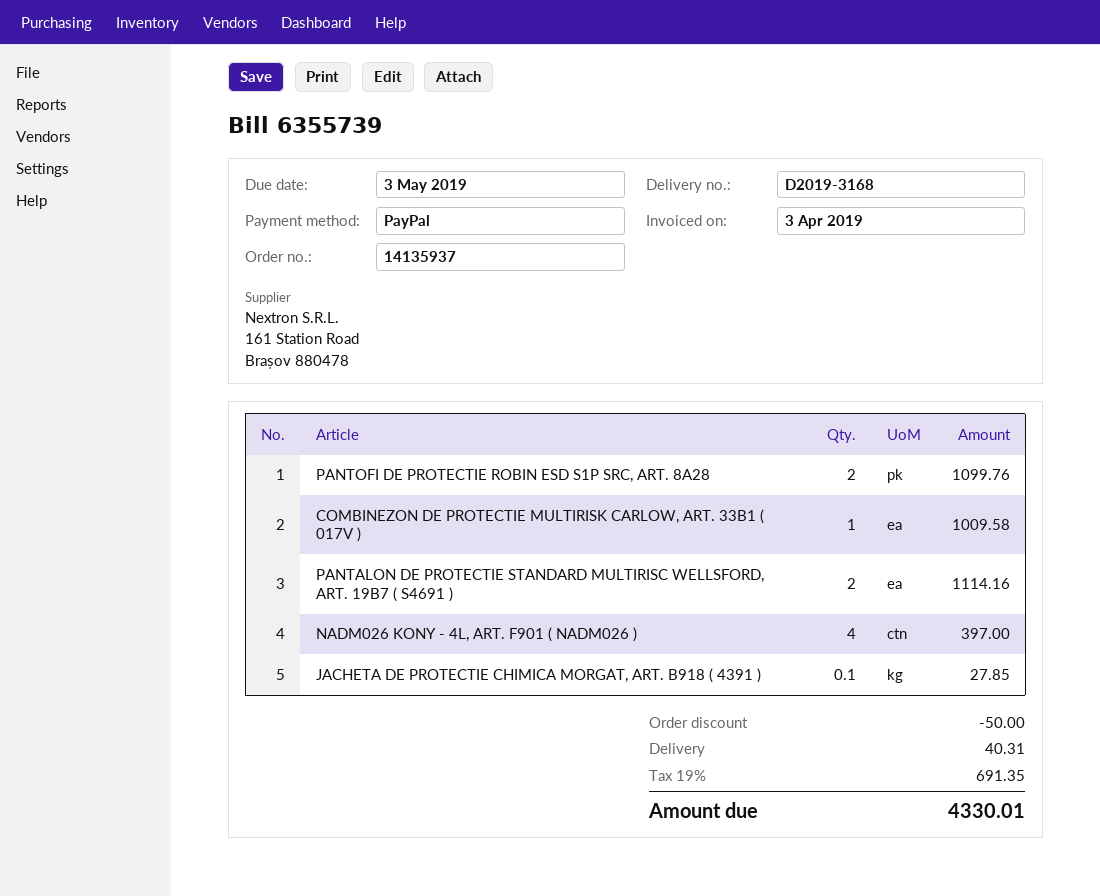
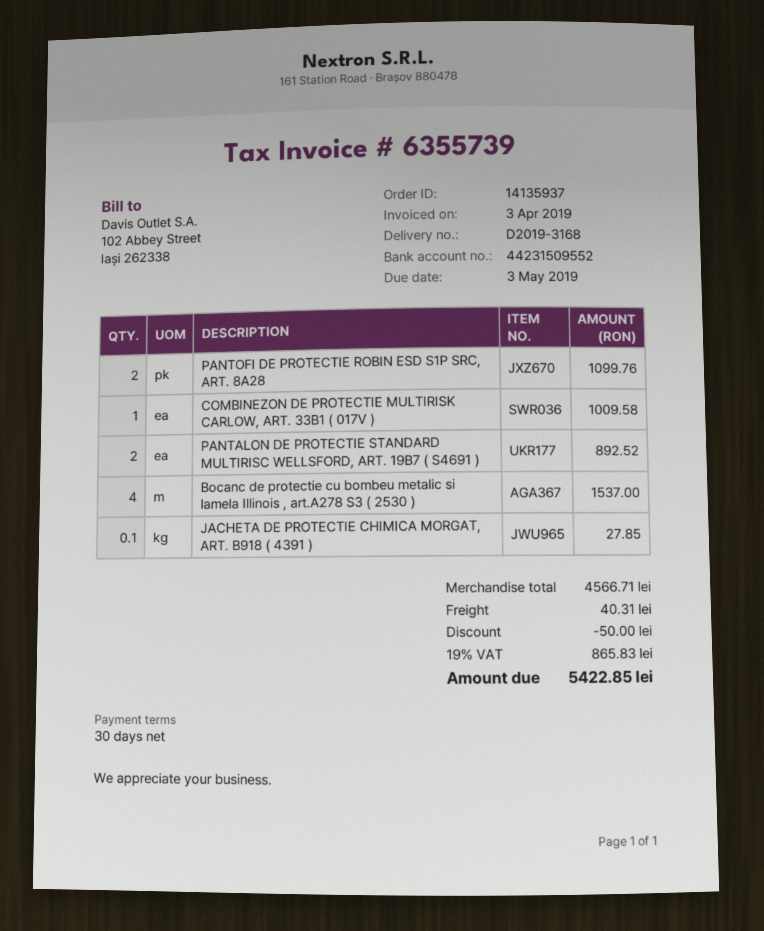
PANTALON DE PROTECTIE STANDARD MULTIRISC WELLSFORD, ART. 19B7 ( S4691 ): 2 for 1114.16 -> 2 for 892.52
NADM026 KONY - 4L, ART. F901 ( NADM026 ): 4 for 397.00 -> none
Bocanc de protectie cu bombeu metalic si lamela Illinois , art.A278 S3 ( 2530 ): none -> 4 for 1537.00
tax: 19% = 691.35 -> 19% = 865.83
total: 4330.01 -> 5422.85

